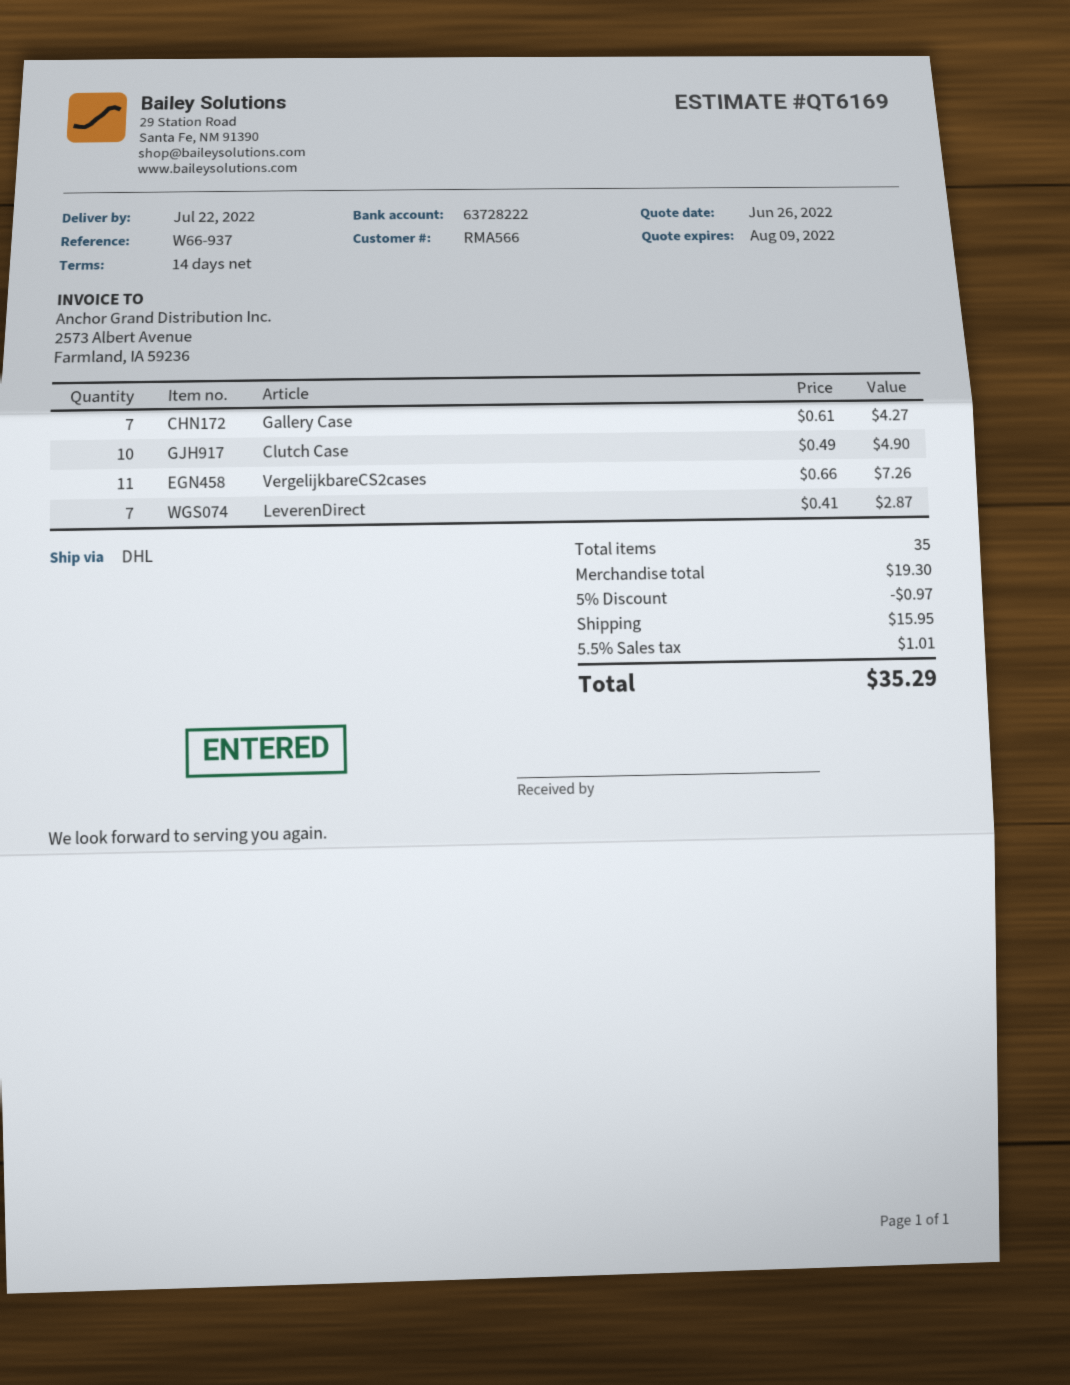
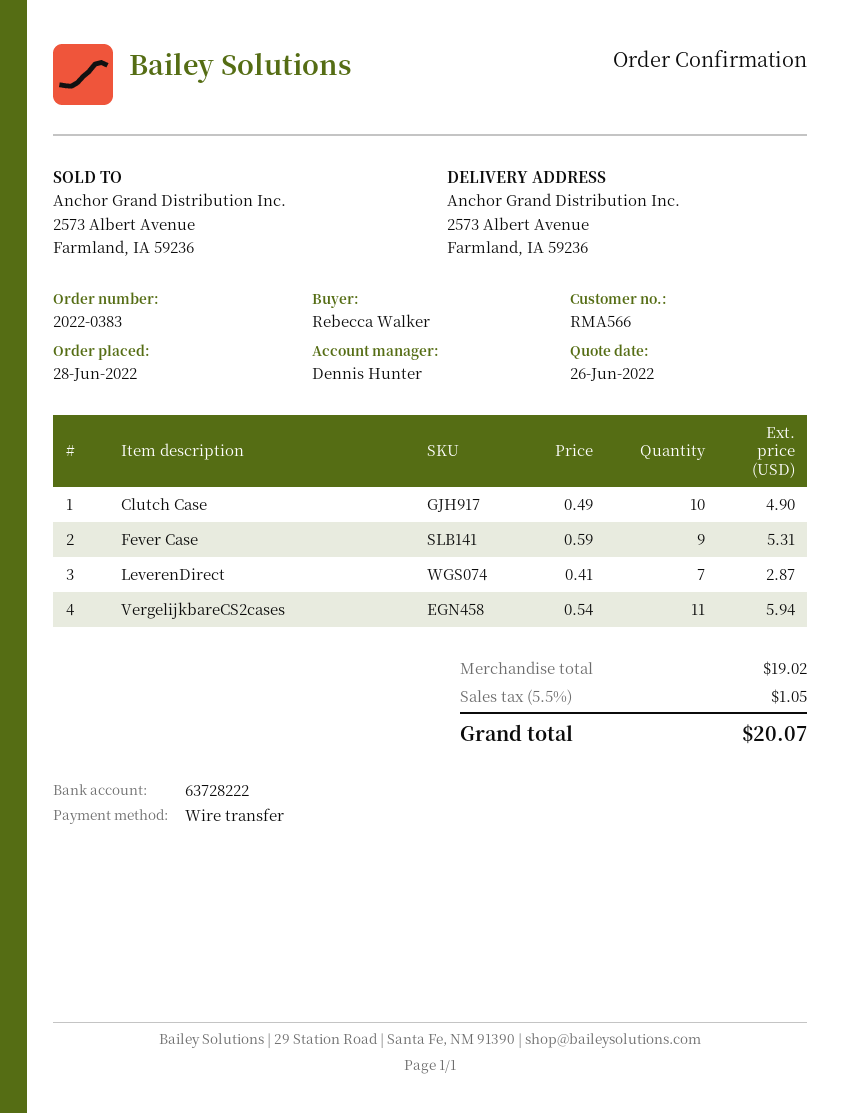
Gallery Case: 7 x 0.61 = 4.27 -> none
VergelijkbareCS2cases: 11 x 0.66 = 7.26 -> 11 x 0.54 = 5.94
Fever Case: none -> 9 x 0.59 = 5.31
subtotal: 19.30 -> 19.02
discount: 5% = 0.97 -> none
shipping: 15.95 -> none
tax: 5.5% = 1.01 -> 5.5% = 1.05
total: 35.29 -> 20.07

